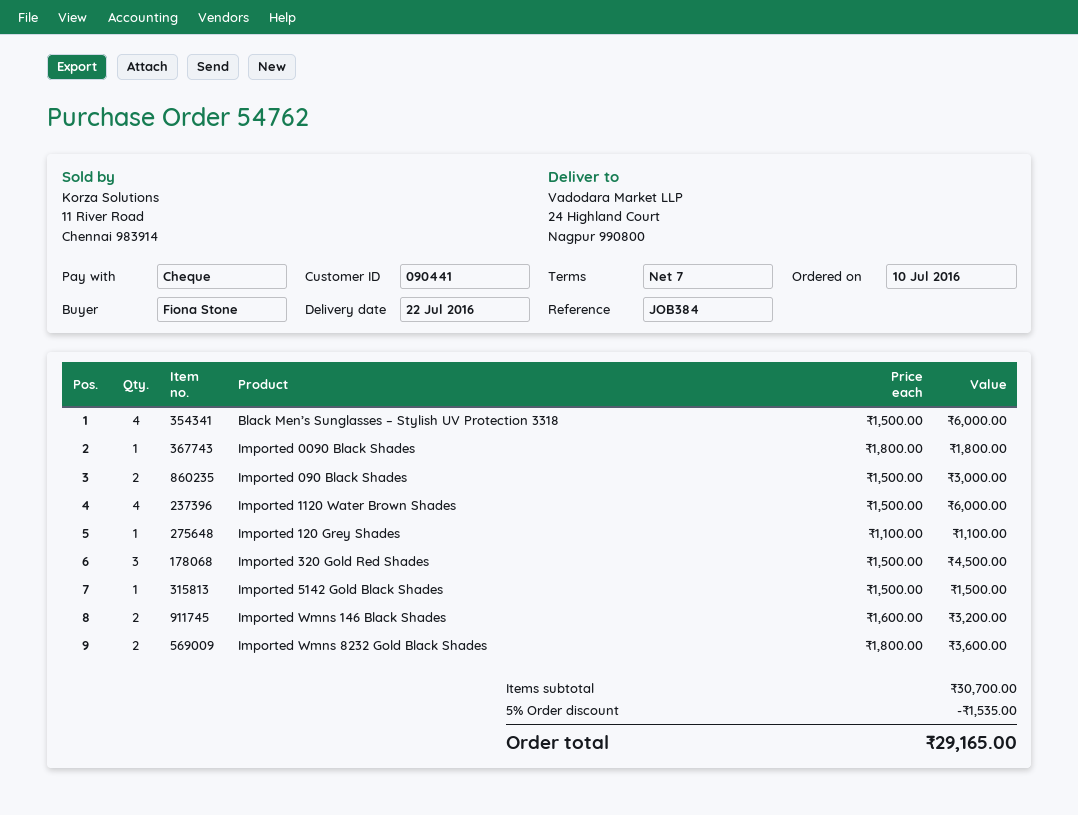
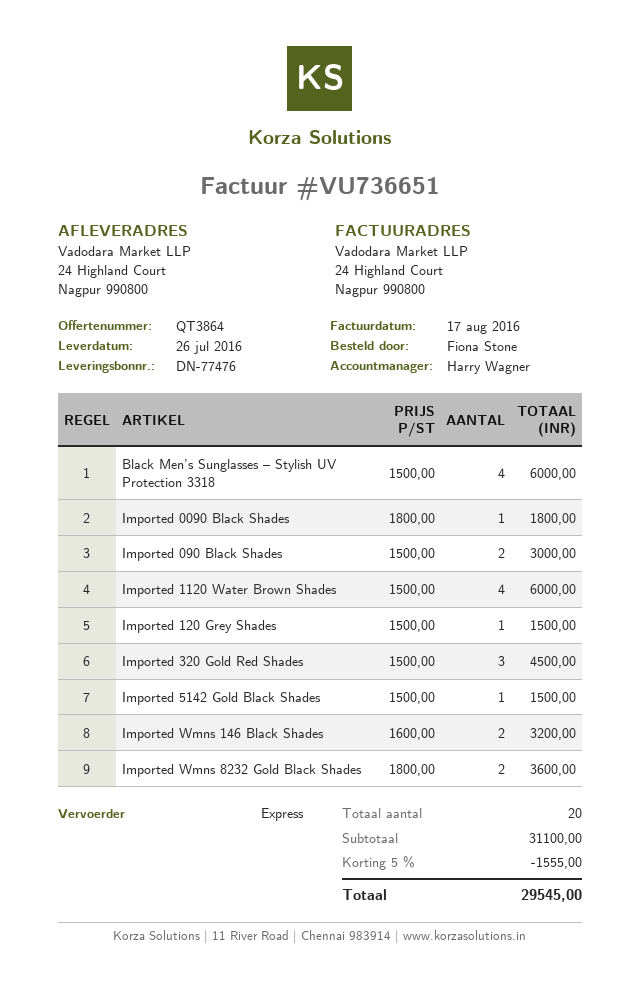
delivery date: 2016-07-22 -> 2016-07-26
Imported 120 Grey Shades: 1 x 1100.00 = 1100.00 -> 1 x 1500.00 = 1500.00
subtotal: 30700.00 -> 31100.00
discount: 5% = 1535.00 -> 5% = 1555.00
total: 29165.00 -> 29545.00

